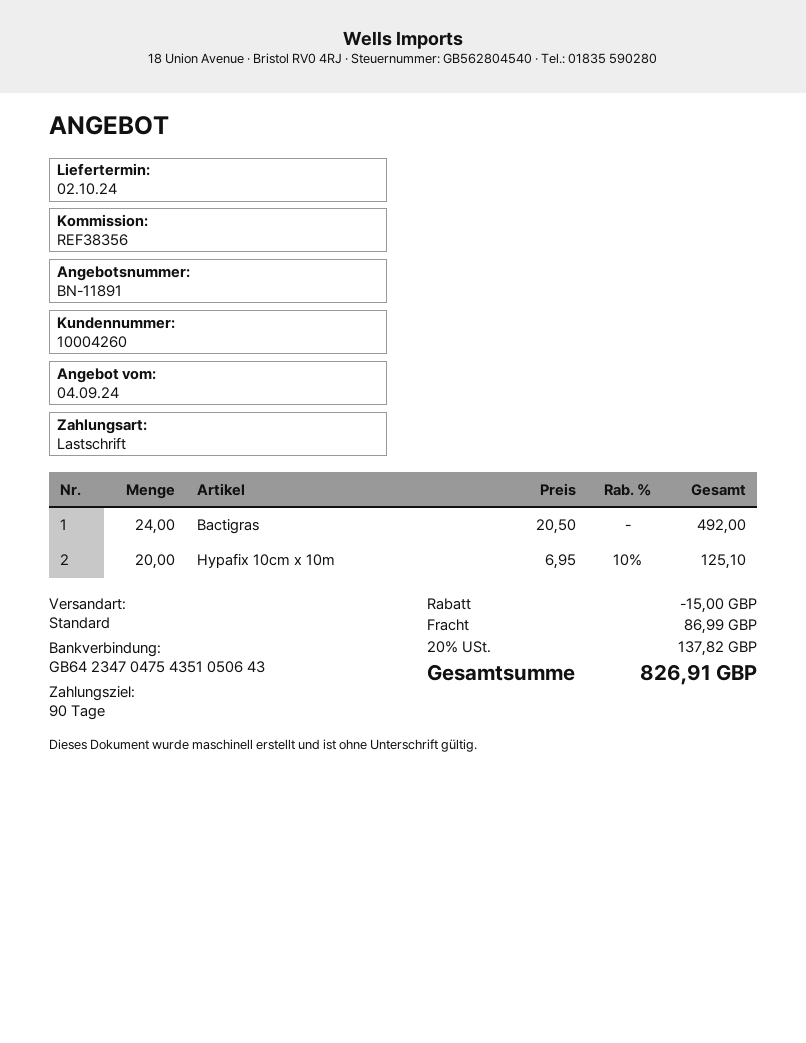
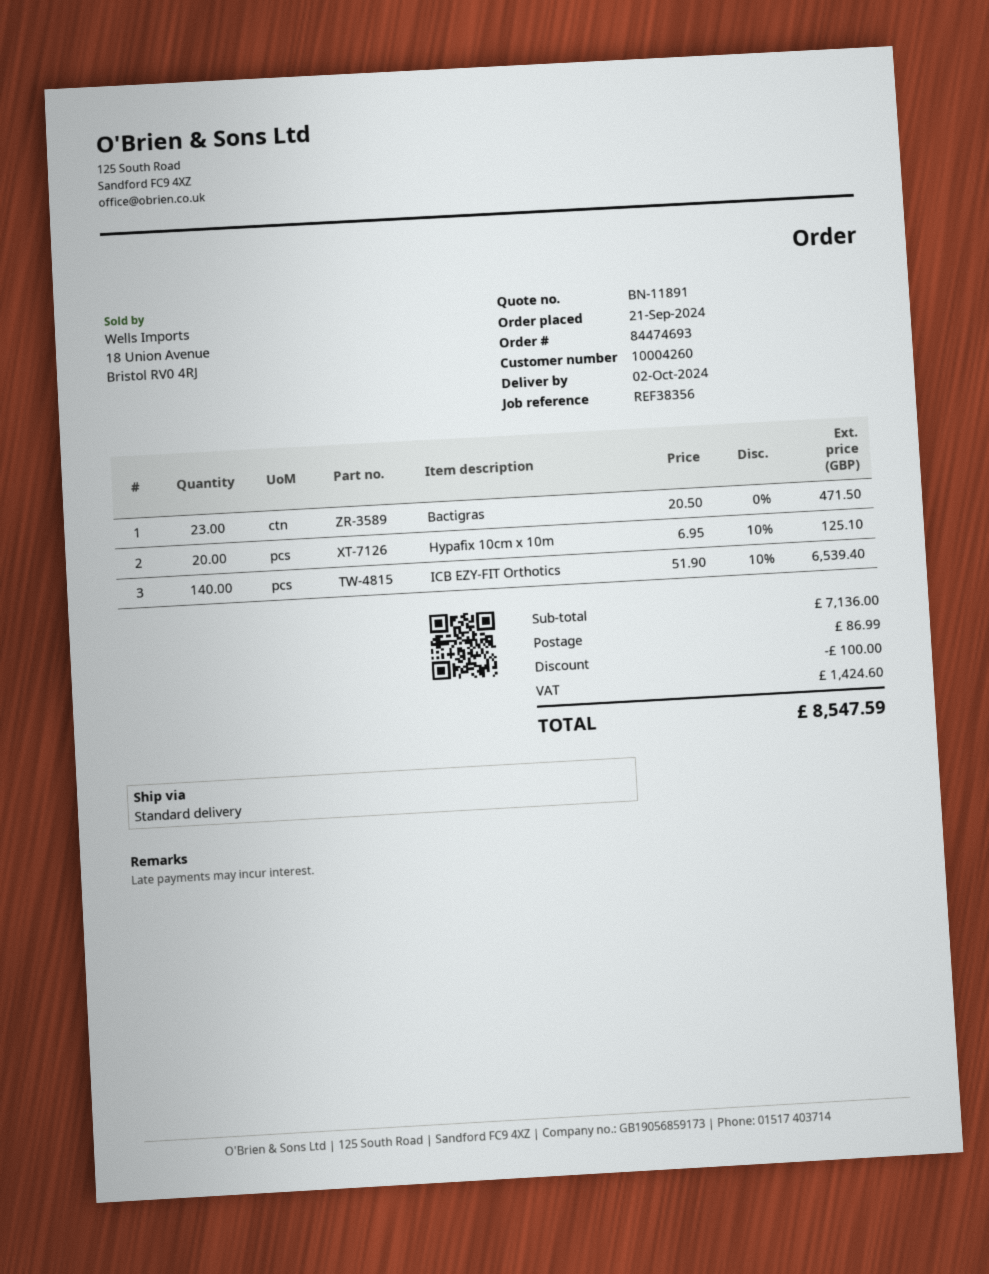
Bactigras: 24 x 20.50 = 492.00 -> 23 x 20.50 = 471.50
ICB EZY-FIT Orthotics: none -> 140 x 51.90 - 10% = 6539.40
discount: 15.00 -> 100.00
tax: 137.82 -> 1424.60
total: 826.91 -> 8547.59

